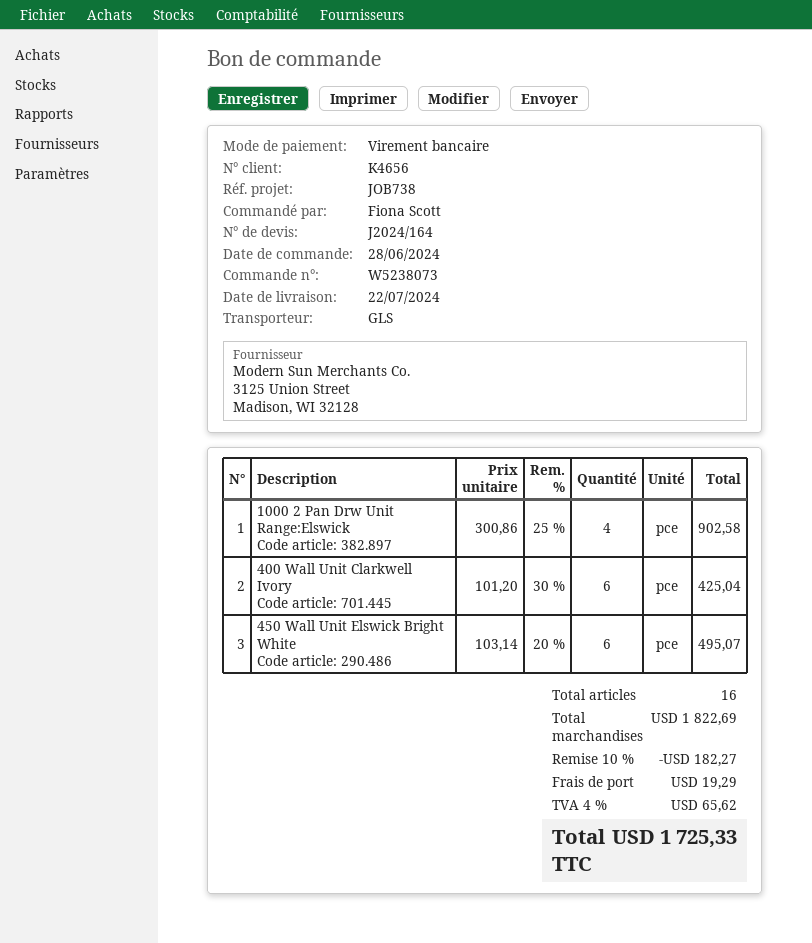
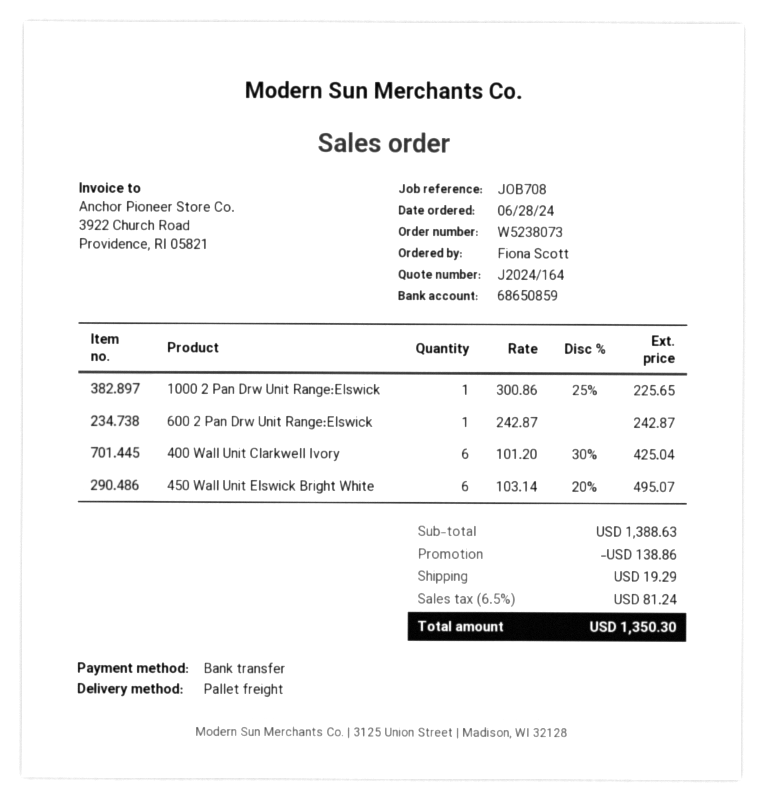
reference: JOB738 -> JOB708
shipping method: GLS -> pallet freight
1000 2 Pan Drw Unit Range:Elswick: 4 x 300.86 - 25% = 902.58 -> 1 x 300.86 - 25% = 225.65
600 2 Pan Drw Unit Range:Elswick: none -> 1 x 242.87 = 242.87
subtotal: 1822.69 -> 1388.63
discount: 182.27 -> 138.86
tax: 4% = 65.62 -> 6.5% = 81.24
total: 1725.33 -> 1350.30

